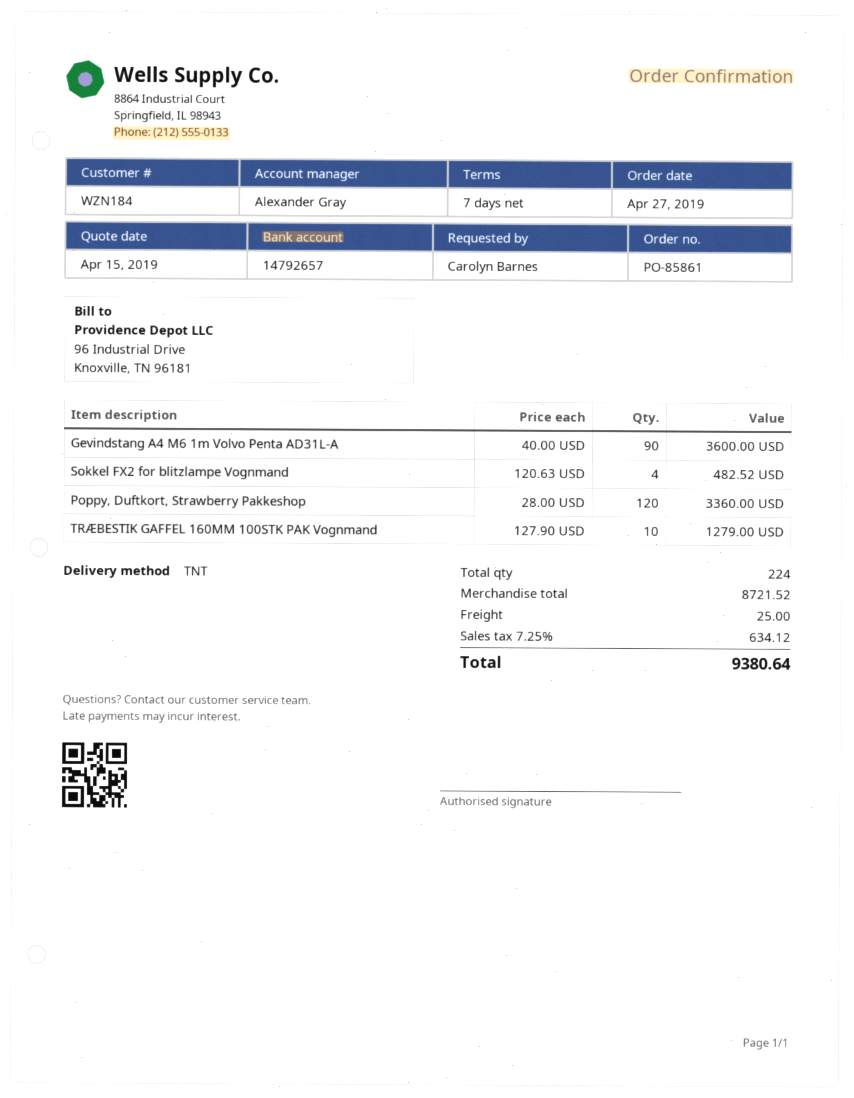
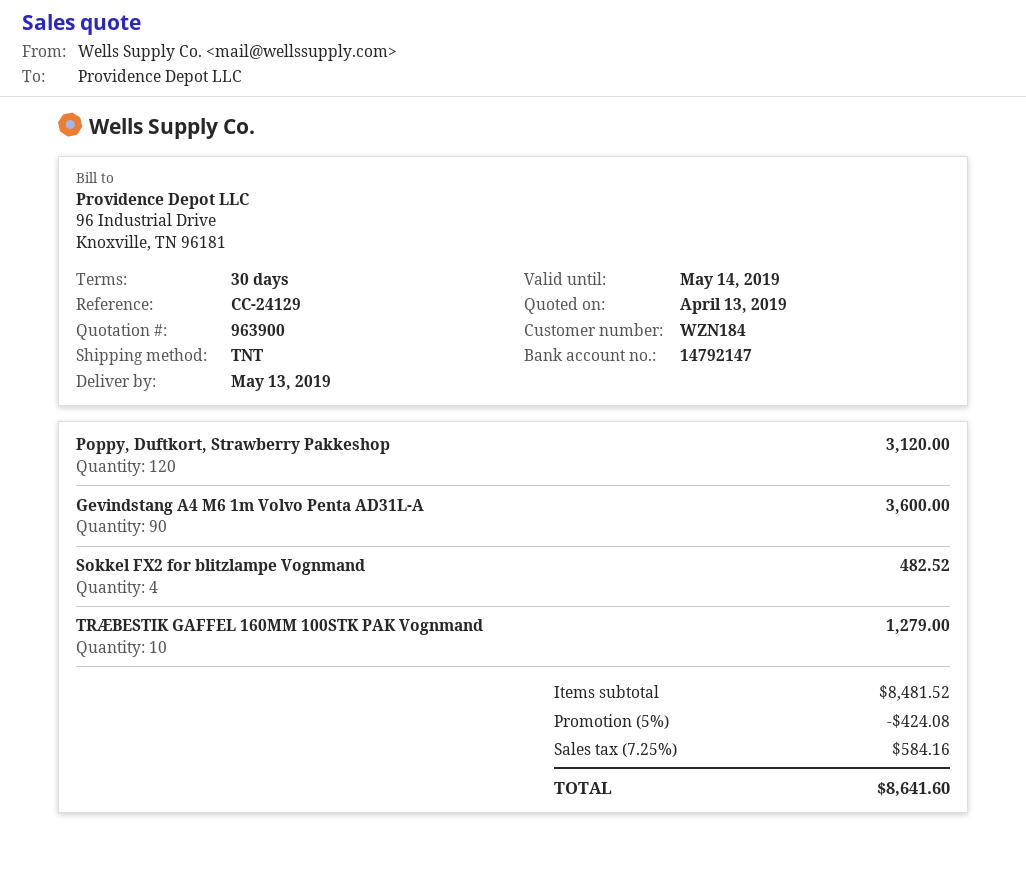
quote date: 2019-04-15 -> 2019-04-13
payment terms: 7 days -> 30 days
bank account: 14792657 -> 14792147
Poppy, Duftkort, Strawberry Pakkeshop: 120 for 3360.00 -> 120 for 3120.00
subtotal: 8721.52 -> 8481.52
discount: none -> 5% = 424.08
shipping: 25.00 -> none
tax: 7.25% = 634.12 -> 7.25% = 584.16
total: 9380.64 -> 8641.60

